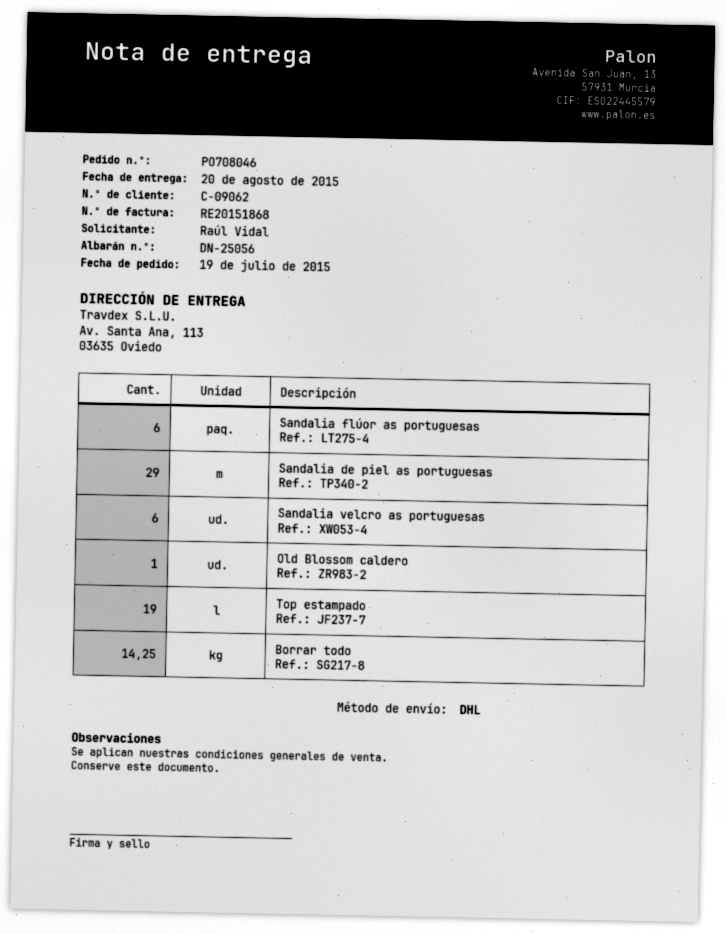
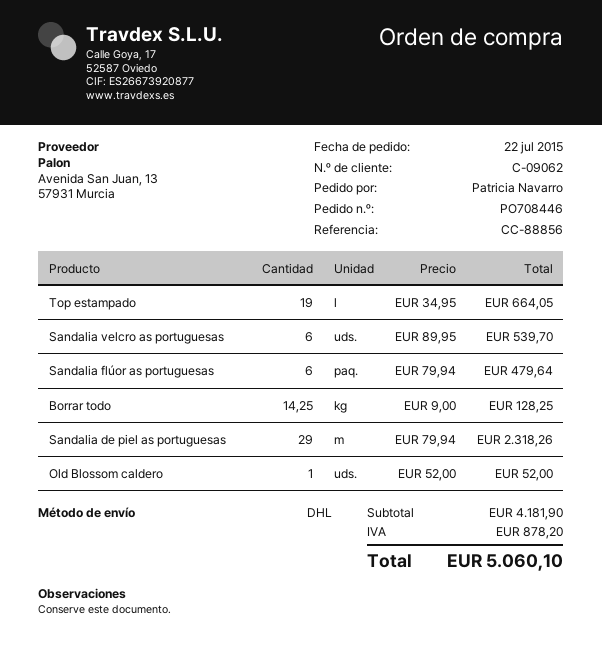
order number: PO708046 -> PO708446
order date: 2015-07-19 -> 2015-07-22
ordered by: Raúl Vidal -> Patricia Navarro

